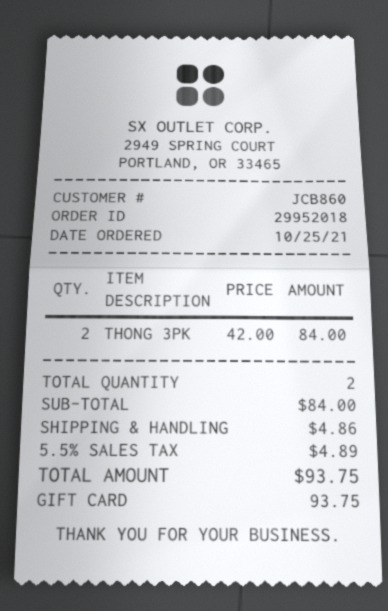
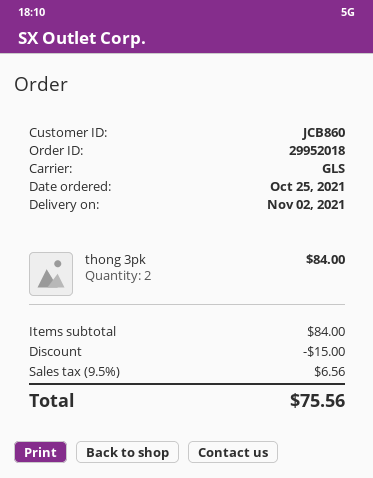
discount: none -> 15.00
shipping: 4.86 -> none
tax: 5.5% = 4.89 -> 9.5% = 6.56
total: 93.75 -> 75.56

